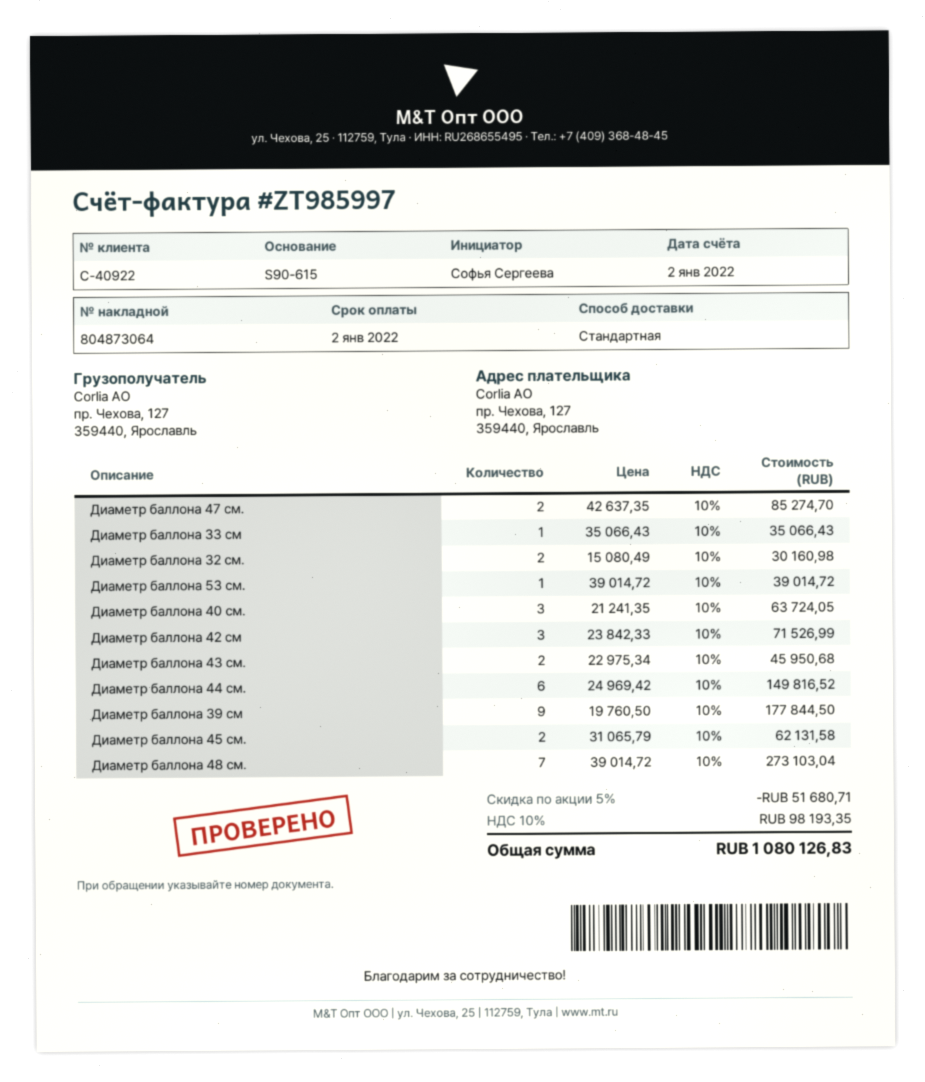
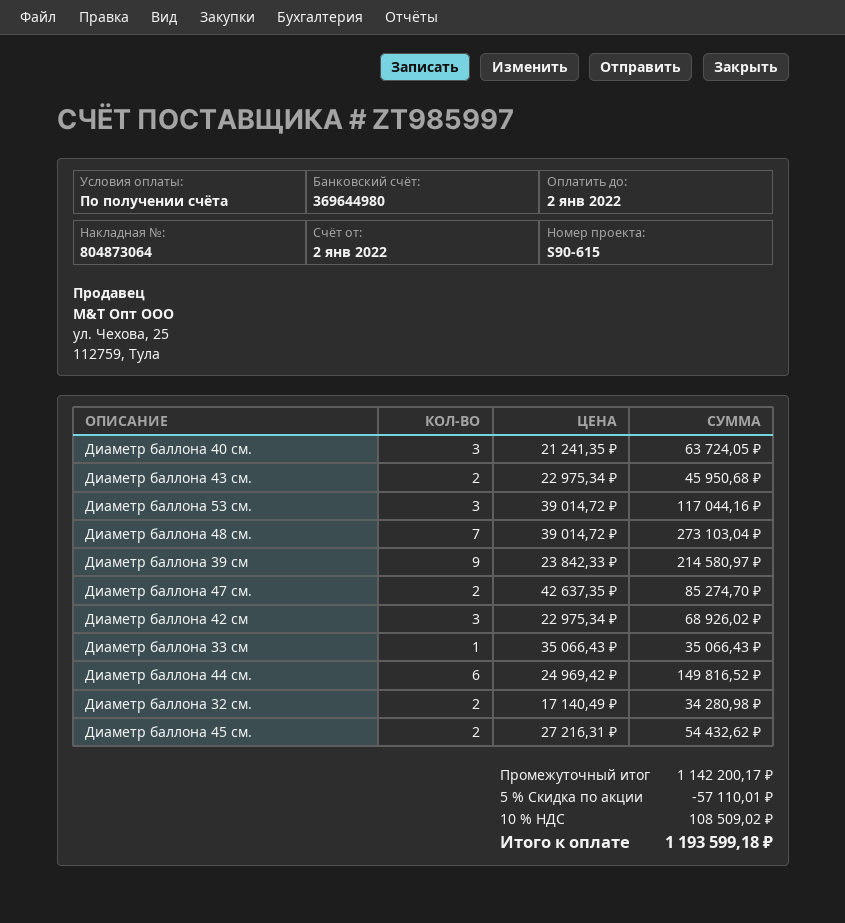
Диаметр баллона 32 см.: 2 x 15080.49 = 30160.98 -> 2 x 17140.49 = 34280.98
Диаметр баллона 53 см.: 1 x 39014.72 = 39014.72 -> 3 x 39014.72 = 117044.16
Диаметр баллона 42 см: 3 x 23842.33 = 71526.99 -> 3 x 22975.34 = 68926.02
Диаметр баллона 39 см: 9 x 19760.50 = 177844.50 -> 9 x 23842.33 = 214580.97
Диаметр баллона 45 см.: 2 x 31065.79 = 62131.58 -> 2 x 27216.31 = 54432.62
discount: 5% = 51680.71 -> 5% = 57110.01
tax: 10% = 98193.35 -> 10% = 108509.02
total: 1080126.83 -> 1193599.18

